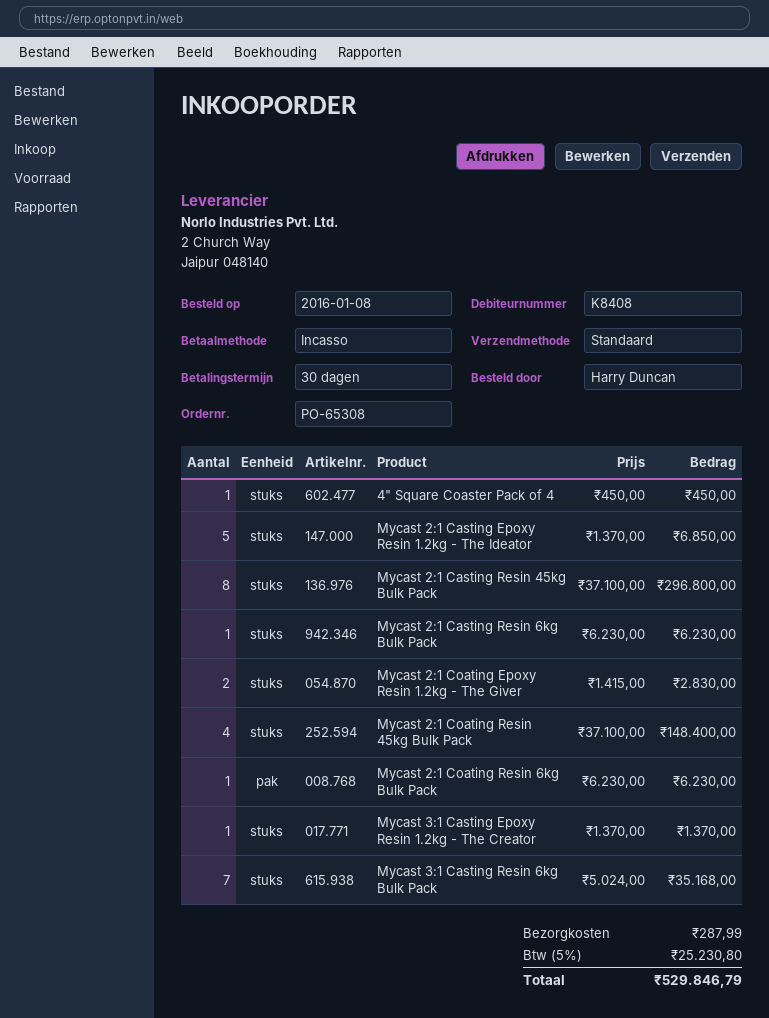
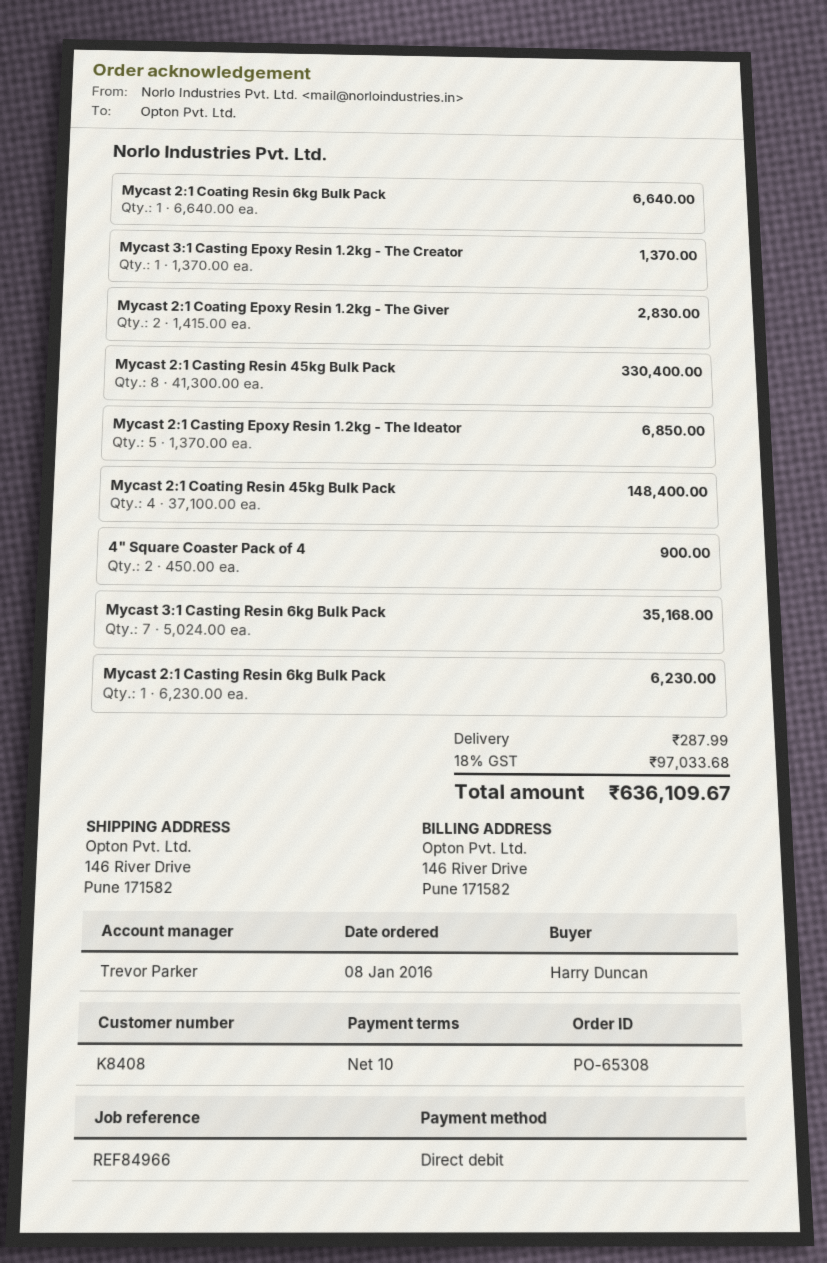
payment terms: 30 days -> 10 days
4" Square Coaster Pack of 4: 1 x 450.00 = 450.00 -> 2 x 450.00 = 900.00
Mycast 2:1 Casting Resin 45kg Bulk Pack: 8 x 37100.00 = 296800.00 -> 8 x 41300.00 = 330400.00
Mycast 2:1 Coating Resin 6kg Bulk Pack: 1 x 6230.00 = 6230.00 -> 1 x 6640.00 = 6640.00
tax: 5% = 25230.80 -> 18% = 97033.68
total: 529846.79 -> 636109.67

